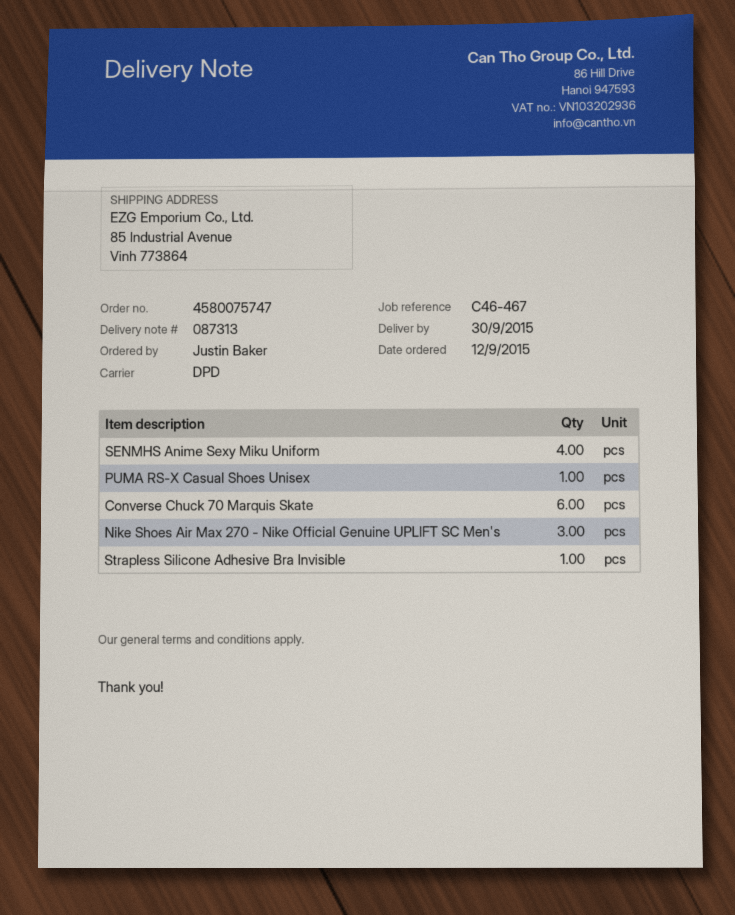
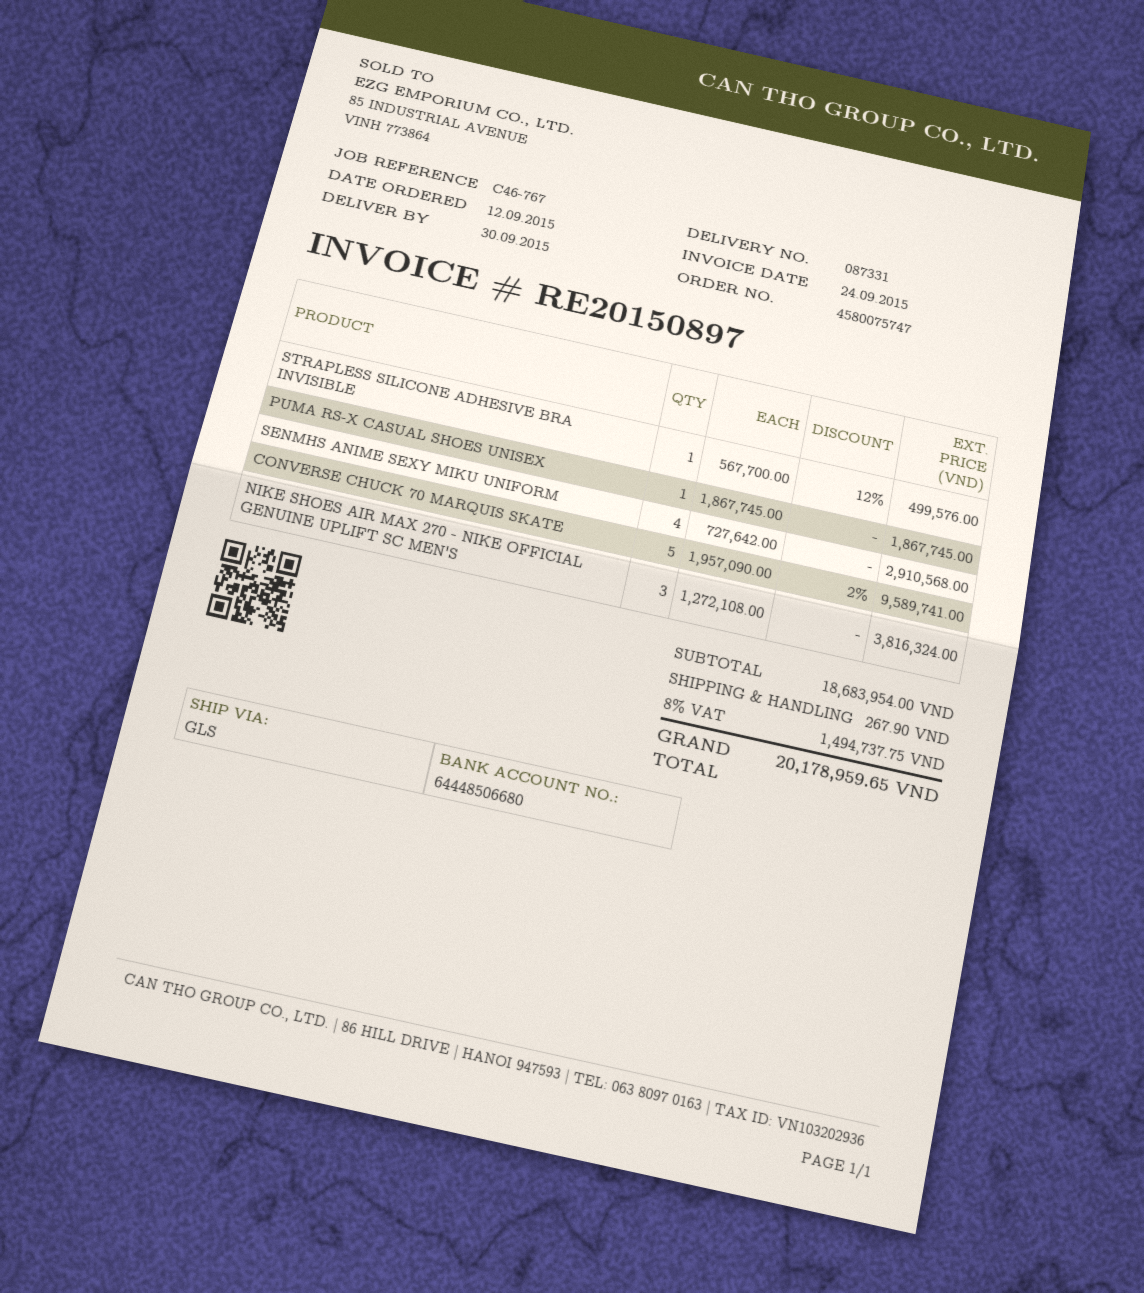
delivery note number: 087313 -> 087331
reference: C46-467 -> C46-767
shipping method: DPD -> GLS
Converse Chuck 70 Marquis Skate: 6 -> 5

